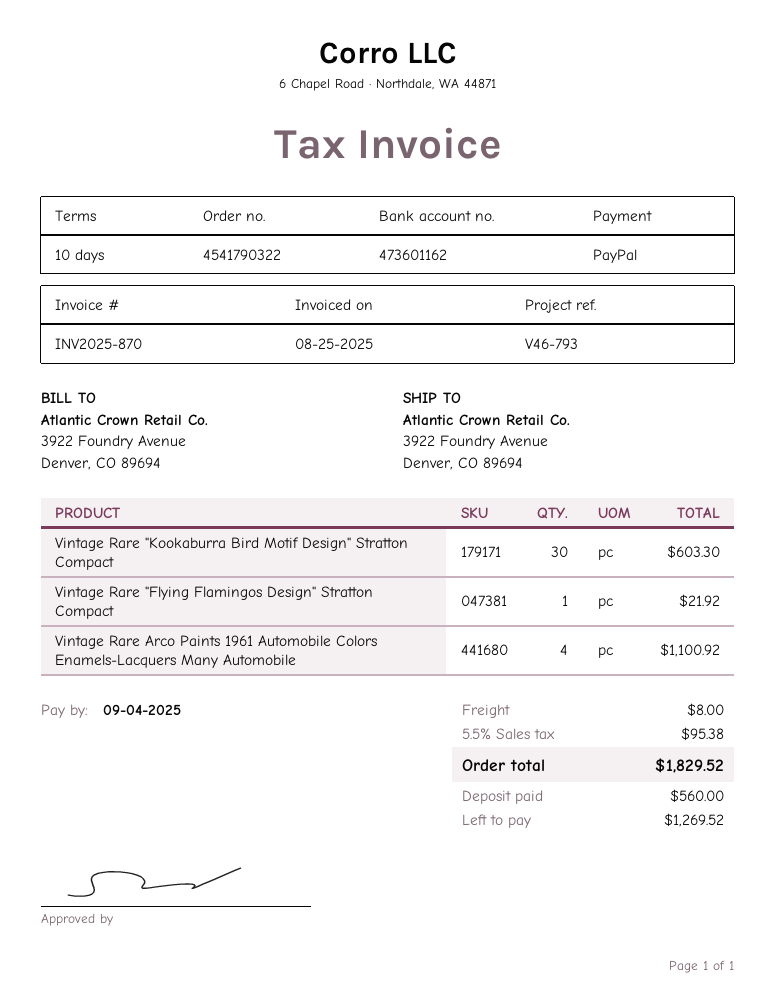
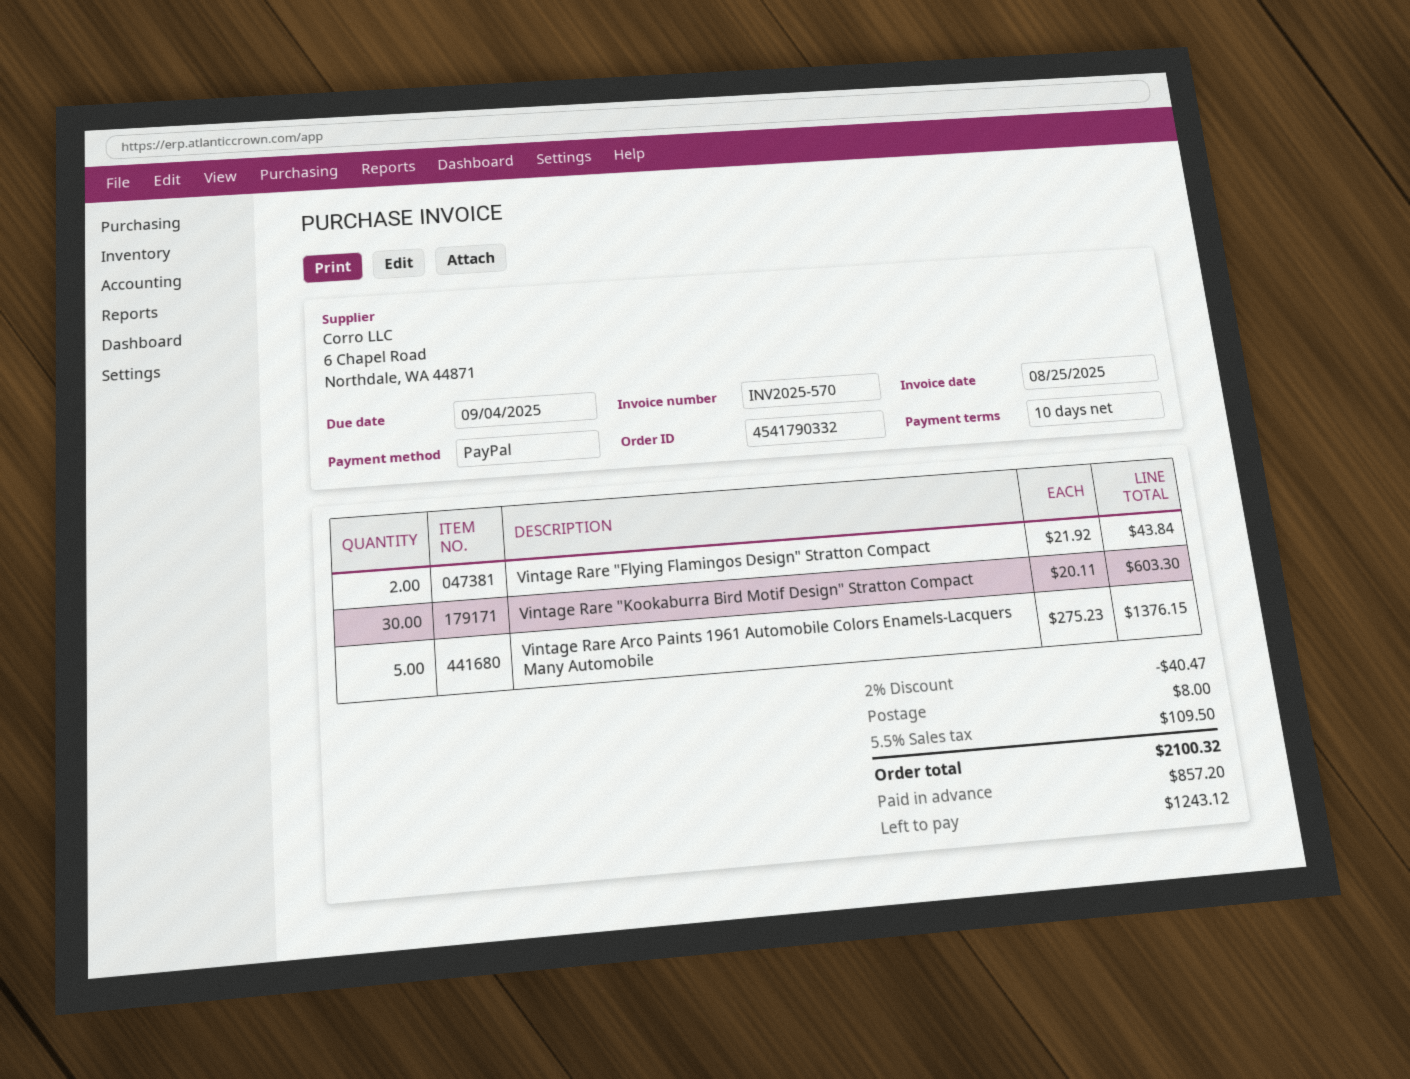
order number: 4541790322 -> 4541790332
invoice number: INV2025-870 -> INV2025-570
Vintage Rare "Flying Flamingos Design" Stratton Compact: 1 for 21.92 -> 2 for 43.84
Vintage Rare Arco Paints 1961 Automobile Colors Enamels-Lacquers Many Automobile: 4 for 1100.92 -> 5 for 1376.15
discount: none -> 2% = 40.47
tax: 5.5% = 95.38 -> 5.5% = 109.50
total: 1829.52 -> 2100.32
deposit: 560.00 -> 857.20
balance: 1269.52 -> 1243.12

